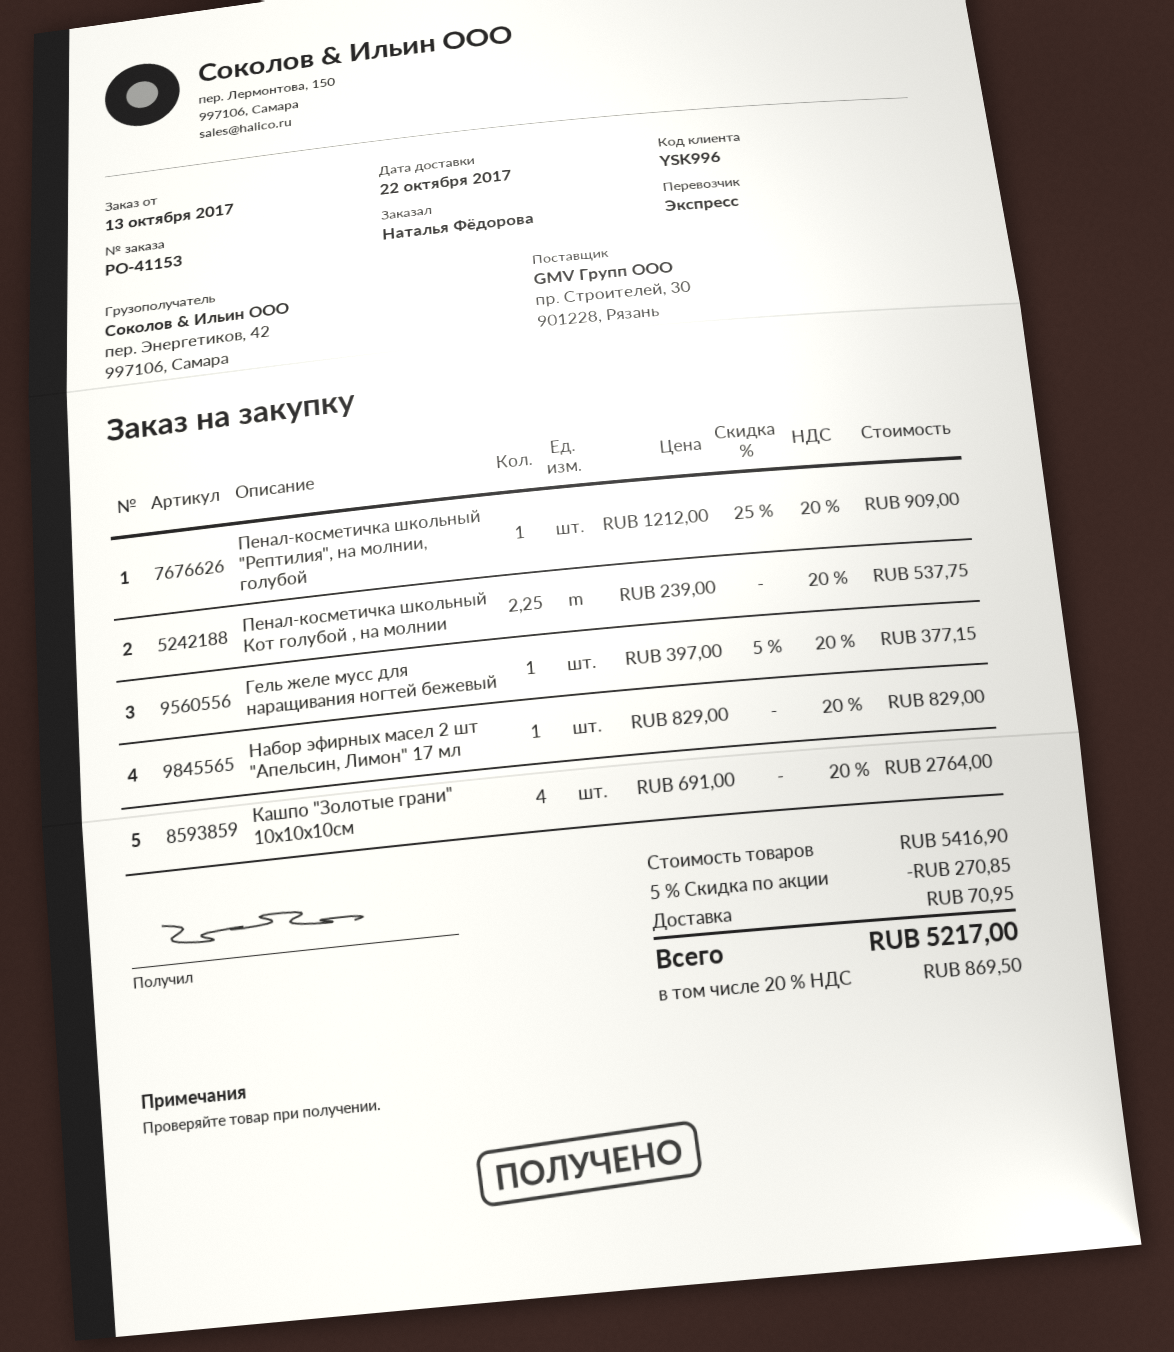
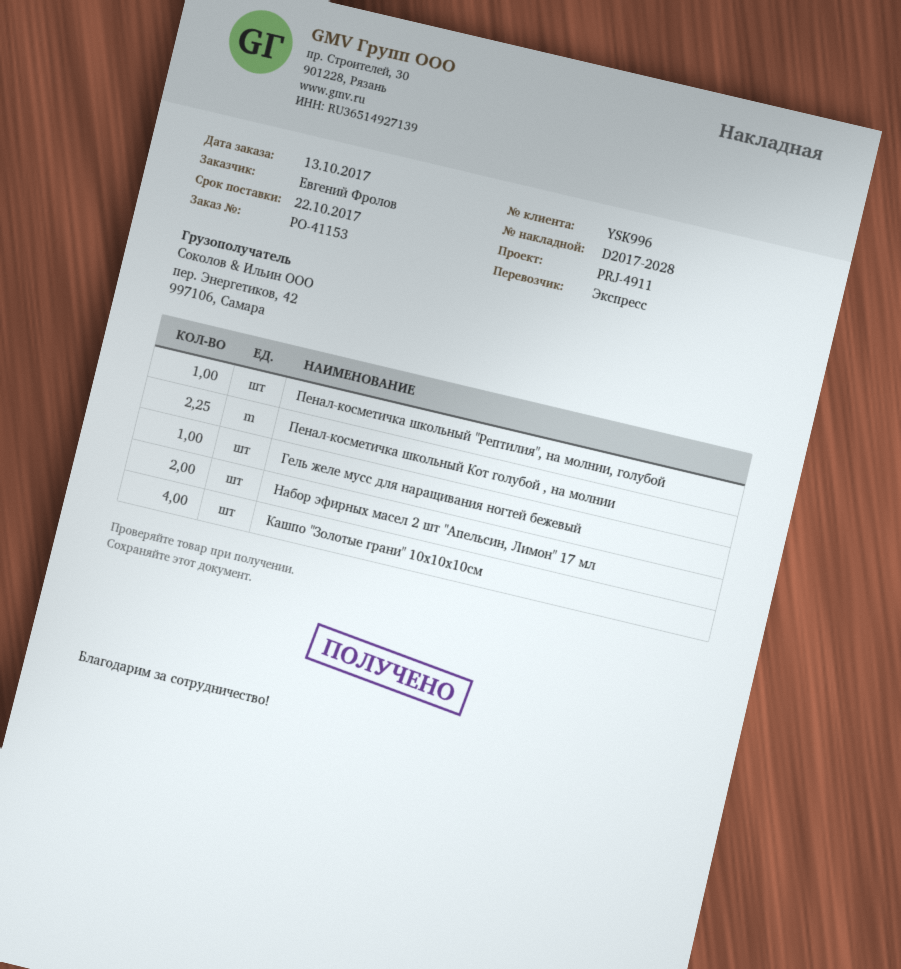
ordered by: Наталья Фёдорова -> Евгений Фролов
Набор эфирных масел 2 шт "Апельсин, Лимон" 17 мл: 1 -> 2

